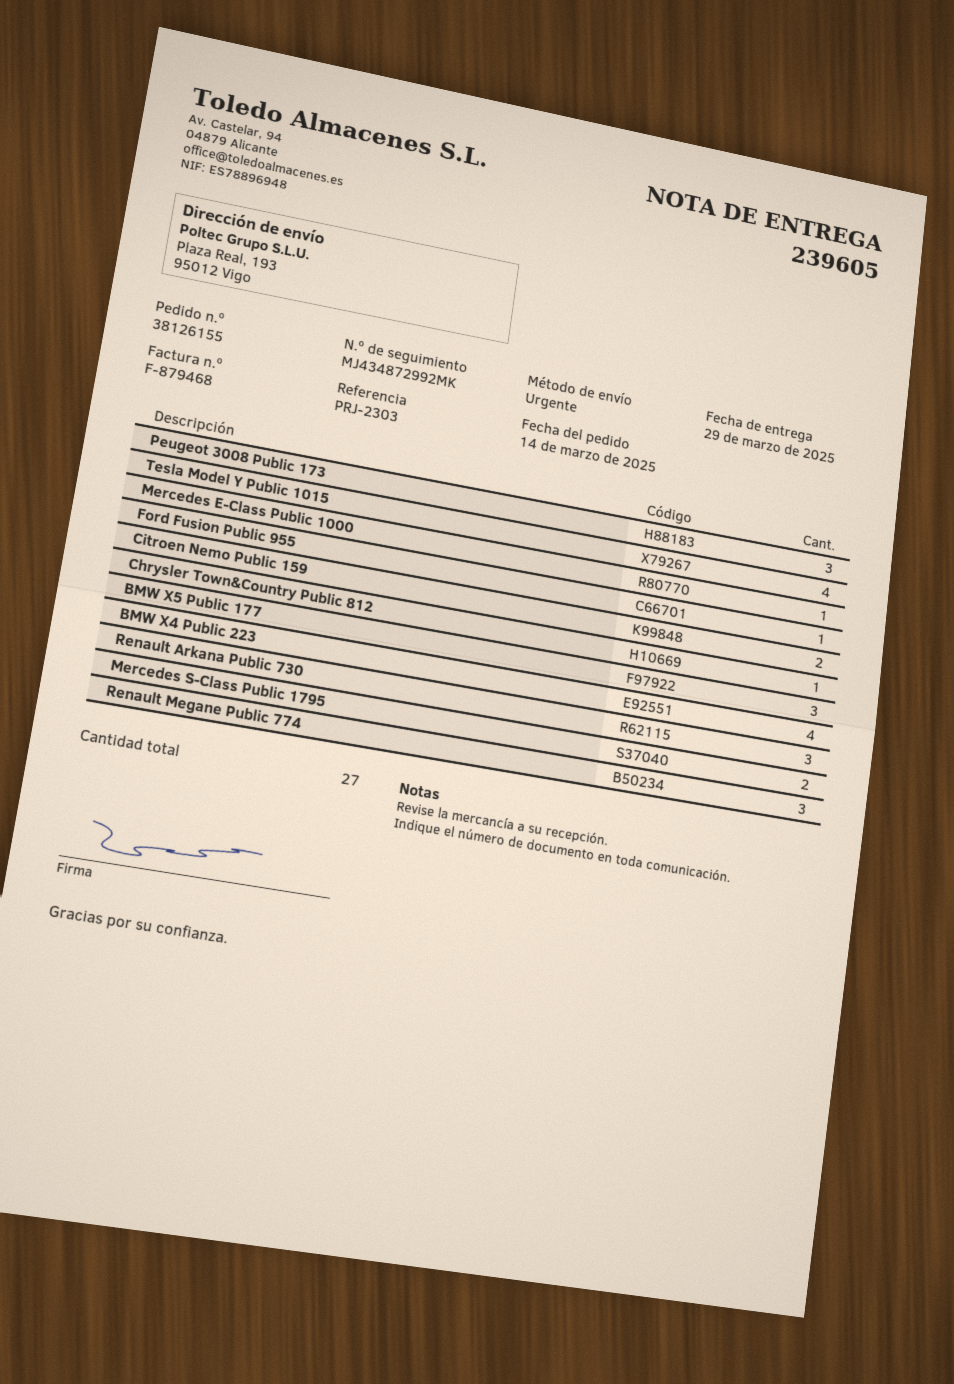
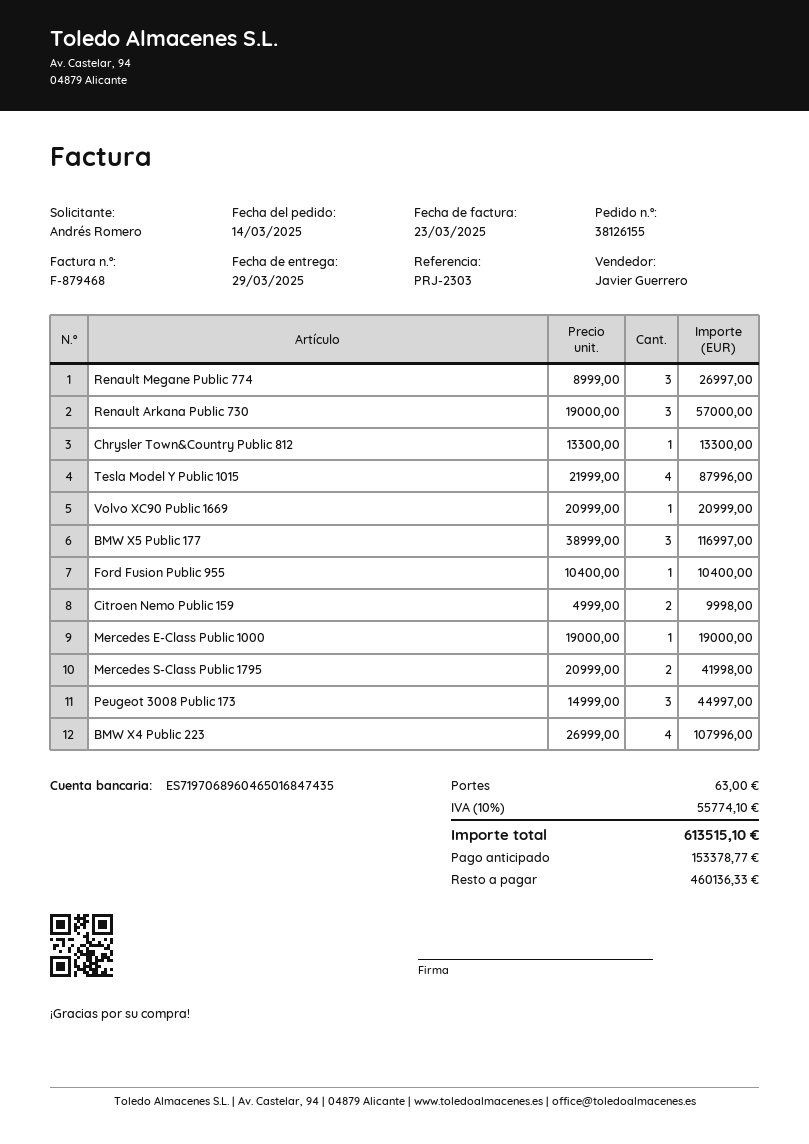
Volvo XC90 Public 1669: none -> 1

